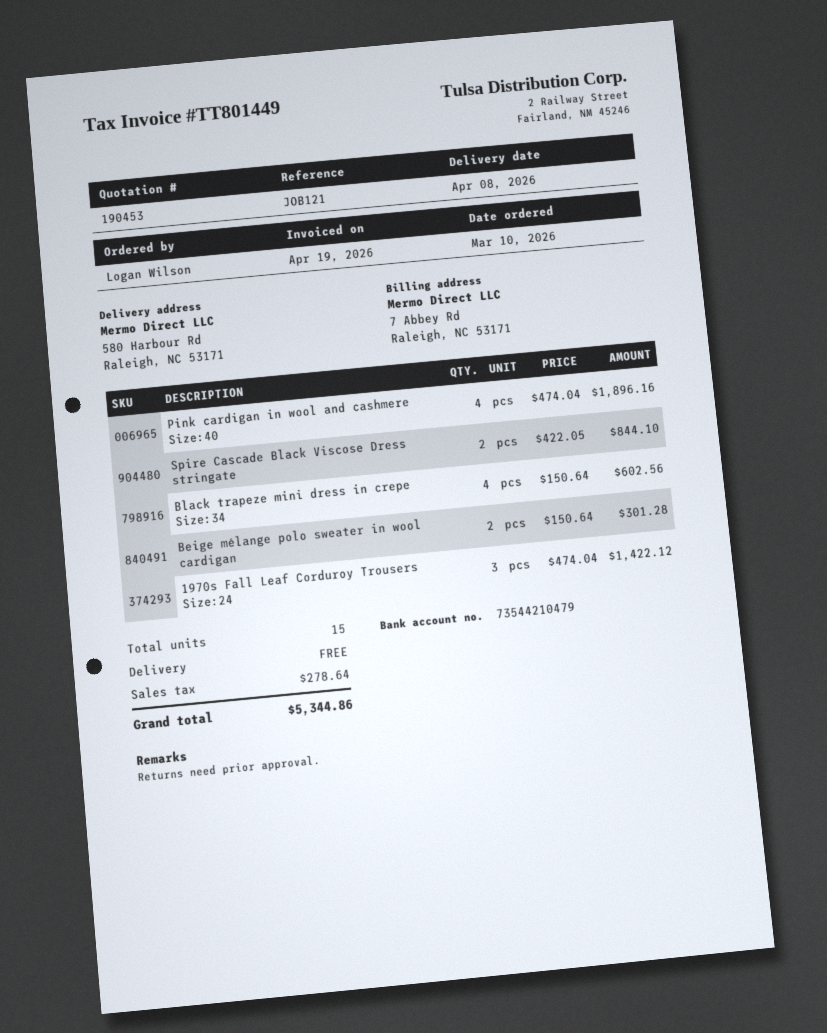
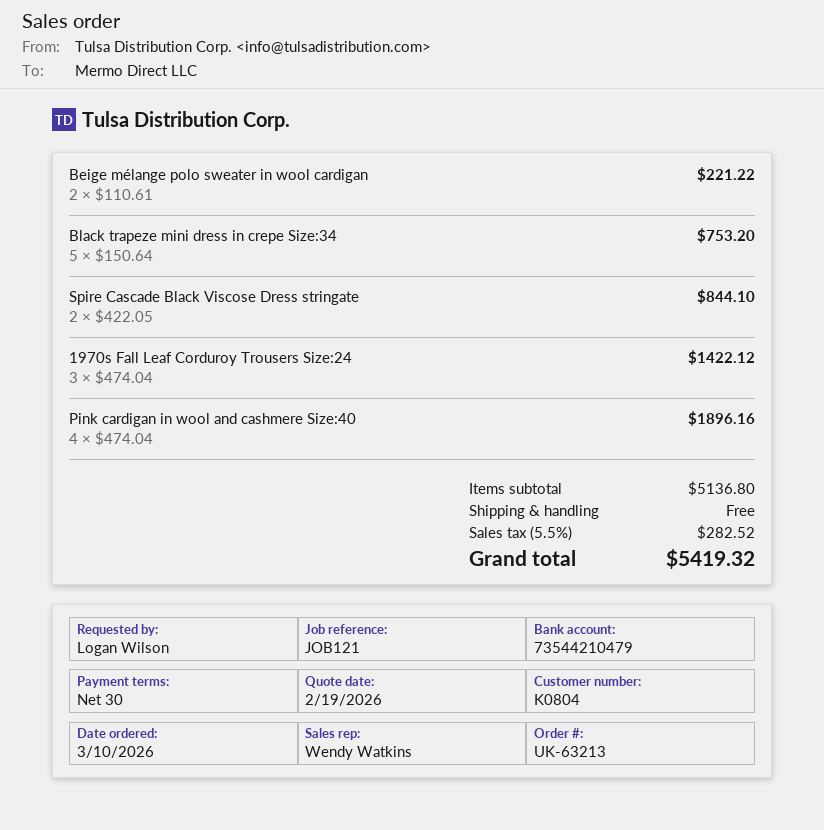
Black trapeze mini dress in crepe Size:34: 4 x 150.64 = 602.56 -> 5 x 150.64 = 753.20
Beige mélange polo sweater in wool cardigan: 2 x 150.64 = 301.28 -> 2 x 110.61 = 221.22
tax: 278.64 -> 282.52
total: 5344.86 -> 5419.32

